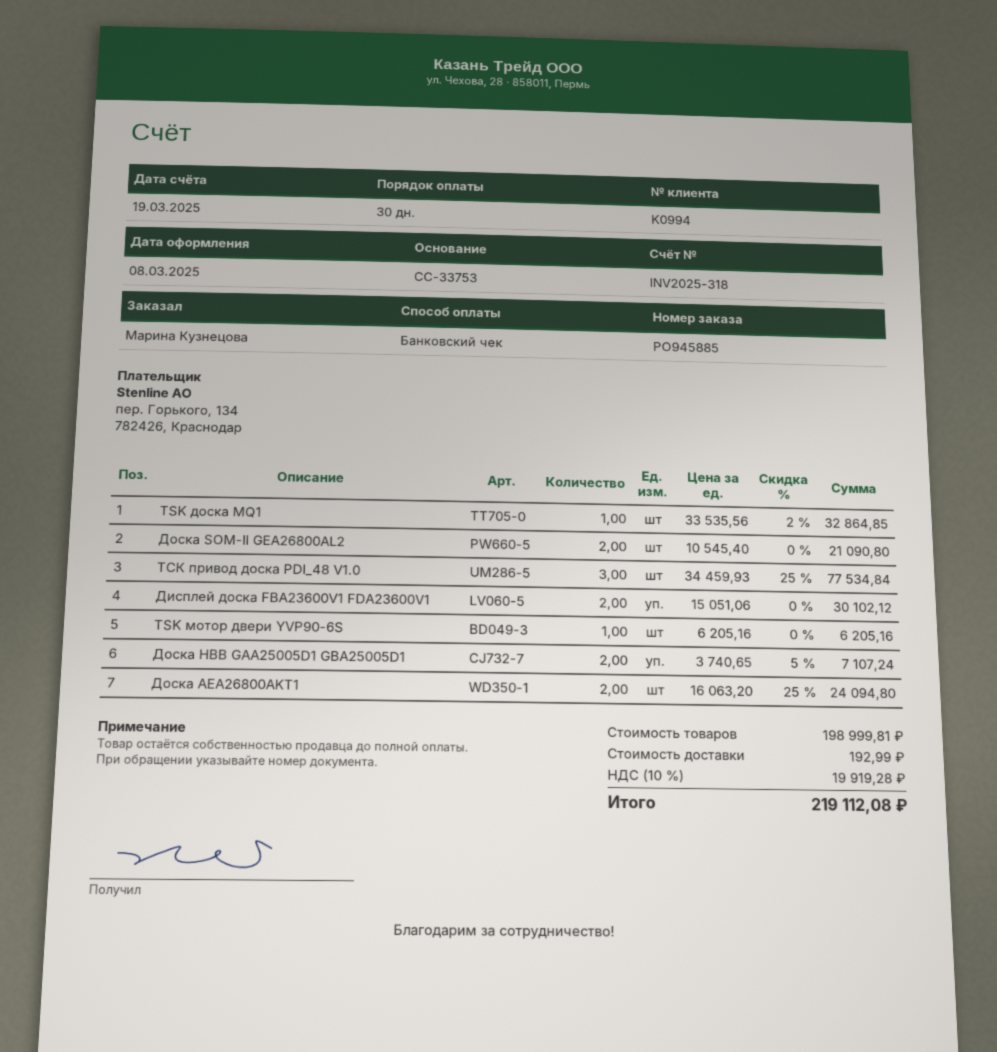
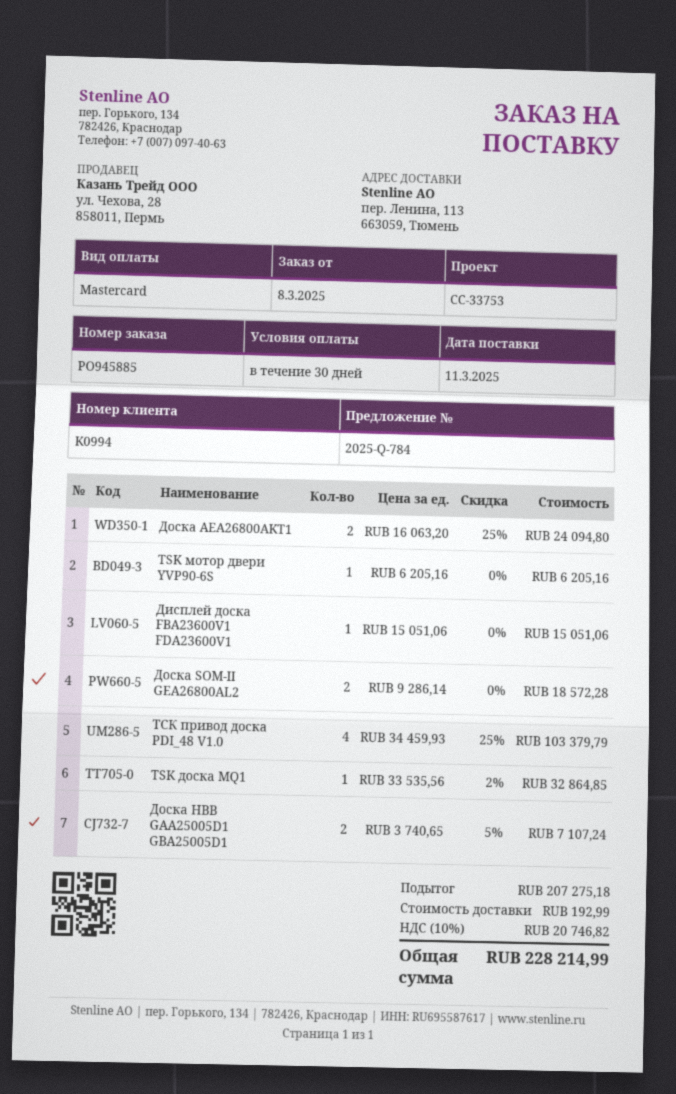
payment method: cheque -> Mastercard
Доска SOM-II GEA26800AL2: 2 x 10545.40 = 21090.80 -> 2 x 9286.14 = 18572.28
ТСК привод доска PDI_48 V1.0: 3 x 34459.93 - 25% = 77534.84 -> 4 x 34459.93 - 25% = 103379.79
Дисплей доска FBA23600V1 FDA23600V1: 2 x 15051.06 = 30102.12 -> 1 x 15051.06 = 15051.06
subtotal: 198999.81 -> 207275.18
tax: 10% = 19919.28 -> 10% = 20746.82
total: 219112.08 -> 228214.99

